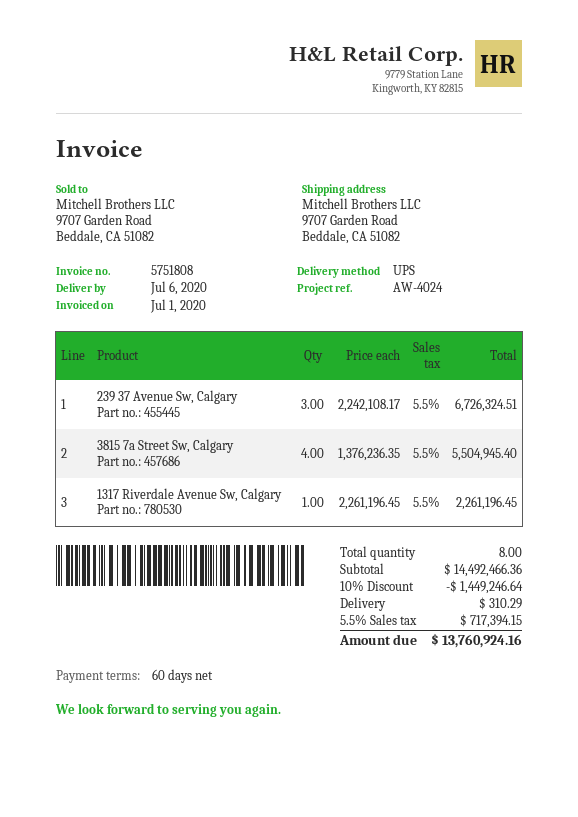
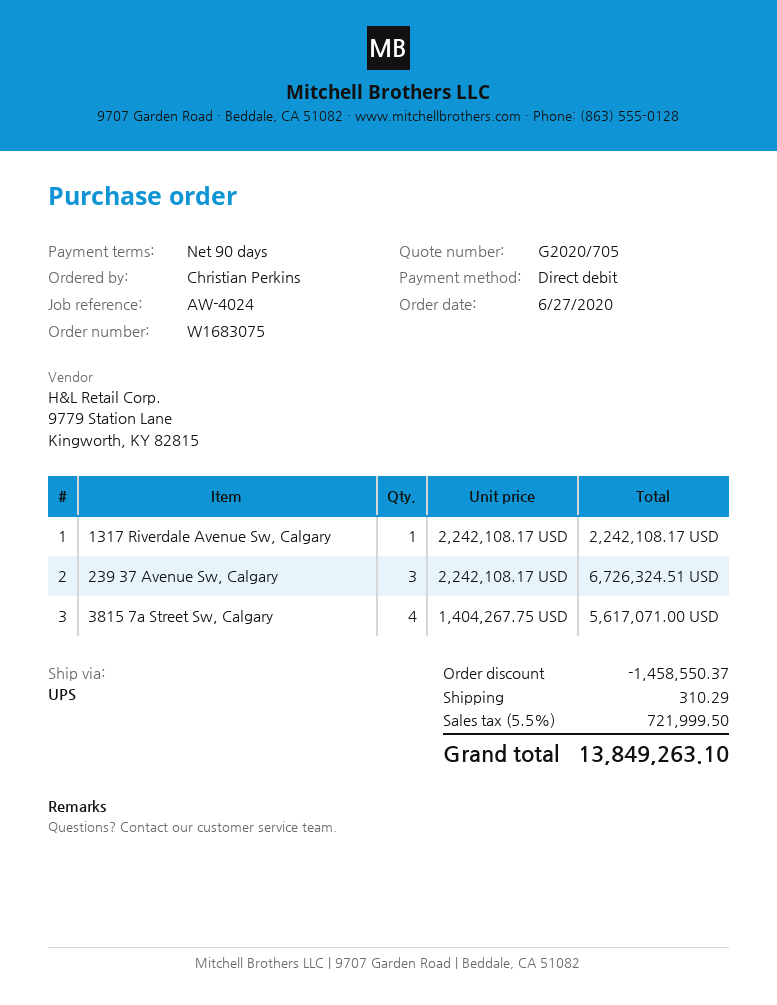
payment terms: 60 days -> 90 days
3815 7a Street Sw, Calgary: 4 x 1376236.35 = 5504945.40 -> 4 x 1404267.75 = 5617071.00
1317 Riverdale Avenue Sw, Calgary: 1 x 2261196.45 = 2261196.45 -> 1 x 2242108.17 = 2242108.17
discount: 1449246.64 -> 1458550.37
tax: 5.5% = 717394.15 -> 5.5% = 721999.50
total: 13760924.16 -> 13849263.10

